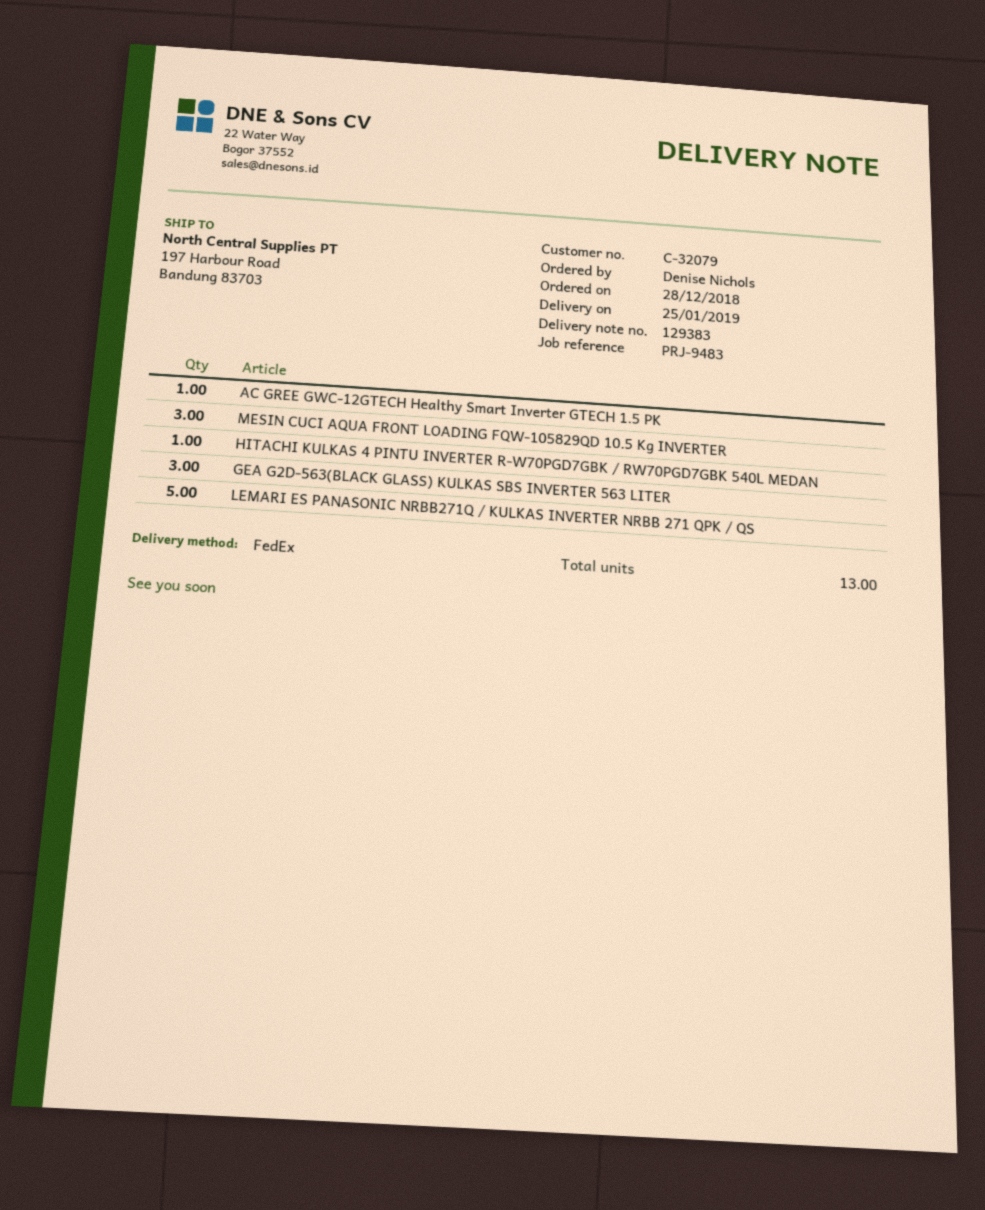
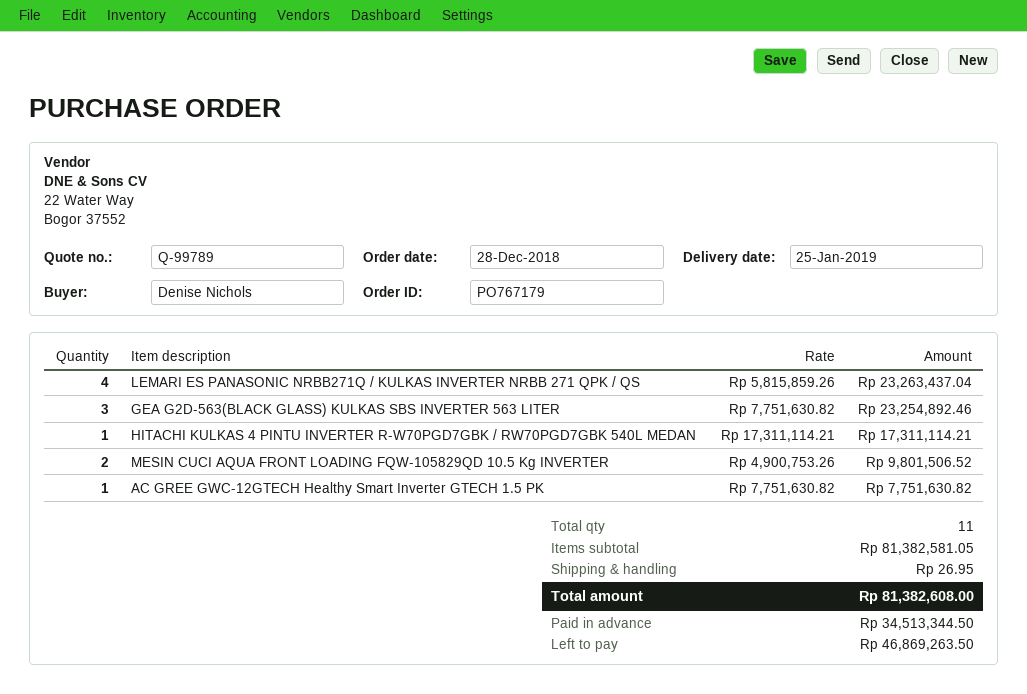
MESIN CUCI AQUA FRONT LOADING FQW-105829QD 10.5 Kg INVERTER: 3 -> 2
LEMARI ES PANASONIC NRBB271Q / KULKAS INVERTER NRBB 271 QPK / QS: 5 -> 4
total quantity: 13 -> 11

